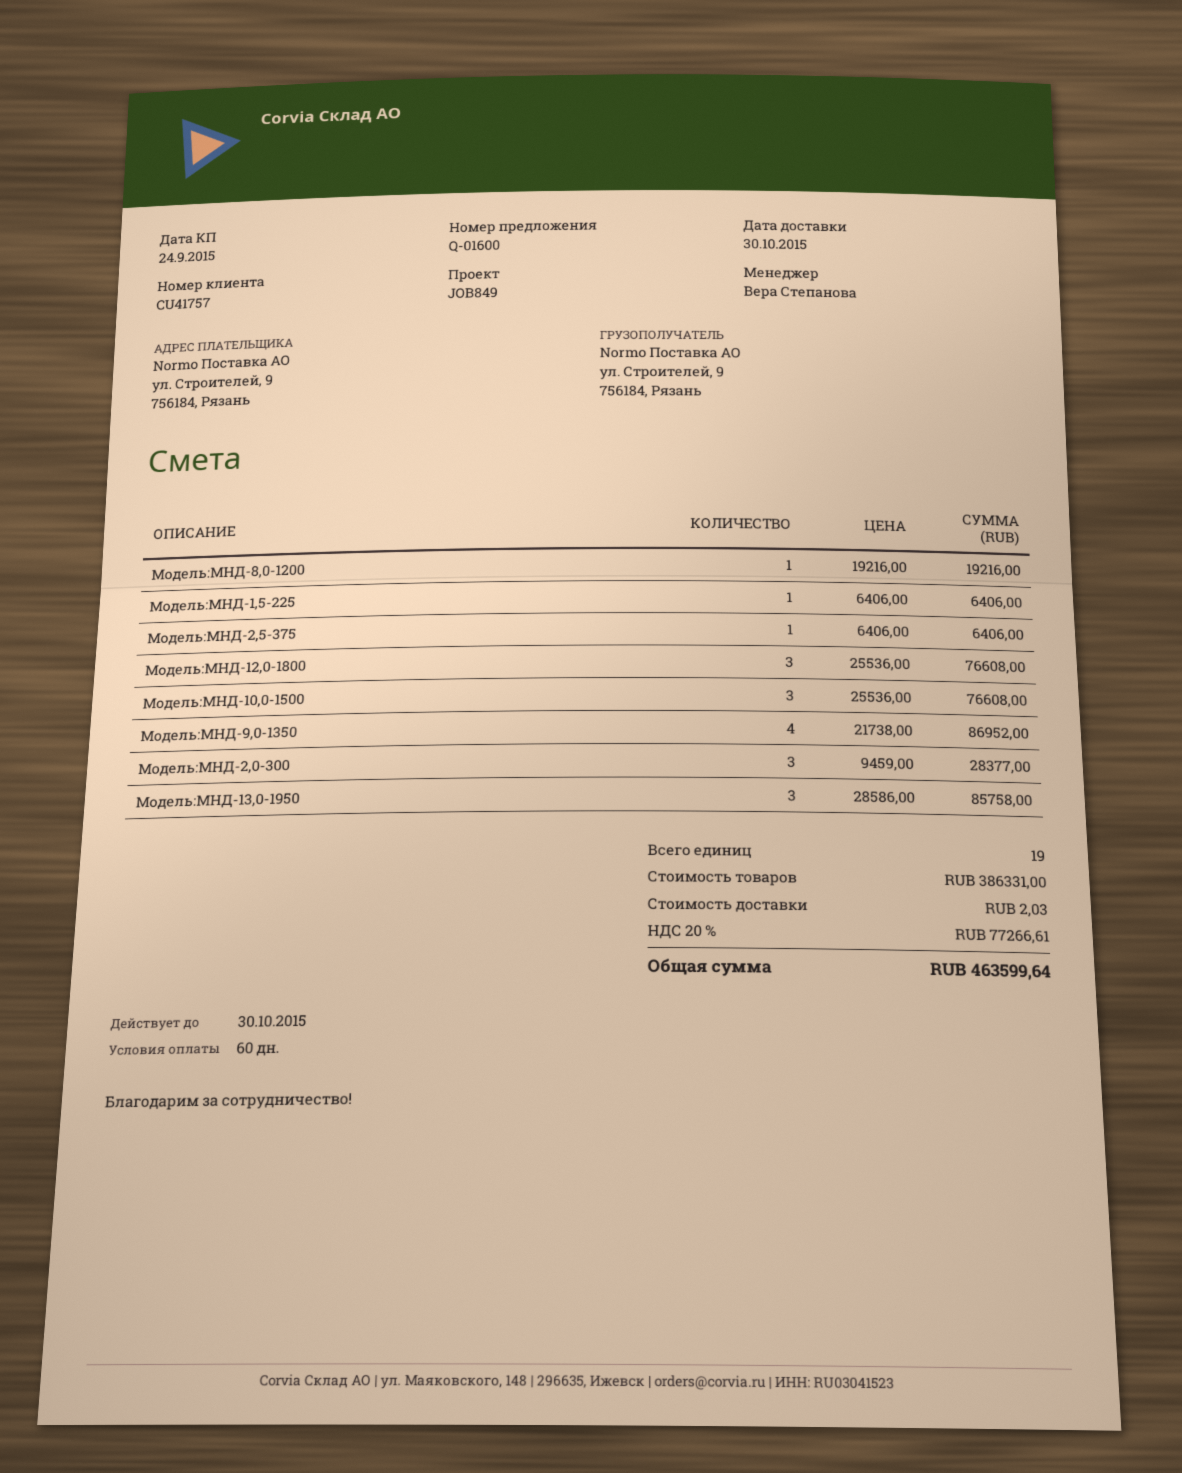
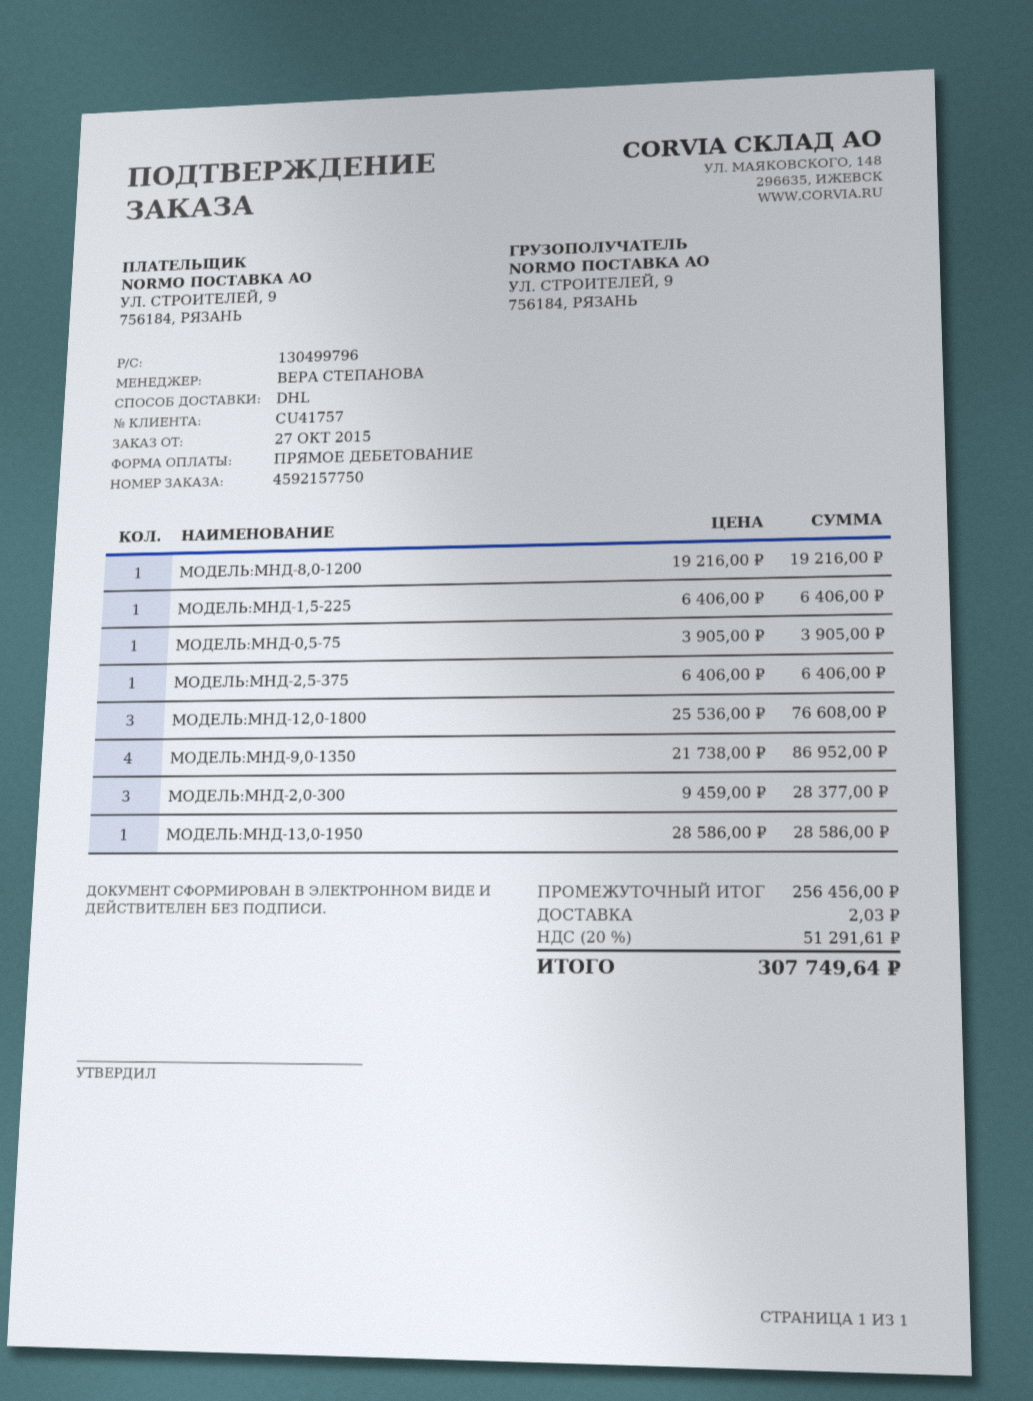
Модель:МНД-10,0-1500: 3 x 25536.00 = 76608.00 -> none
Модель:МНД-13,0-1950: 3 x 28586.00 = 85758.00 -> 1 x 28586.00 = 28586.00
МОДЕЛЬ:МНД-0,5-75: none -> 1 x 3905.00 = 3905.00
subtotal: 386331.00 -> 256456.00
tax: 20% = 77266.61 -> 20% = 51291.61
total: 463599.64 -> 307749.64

